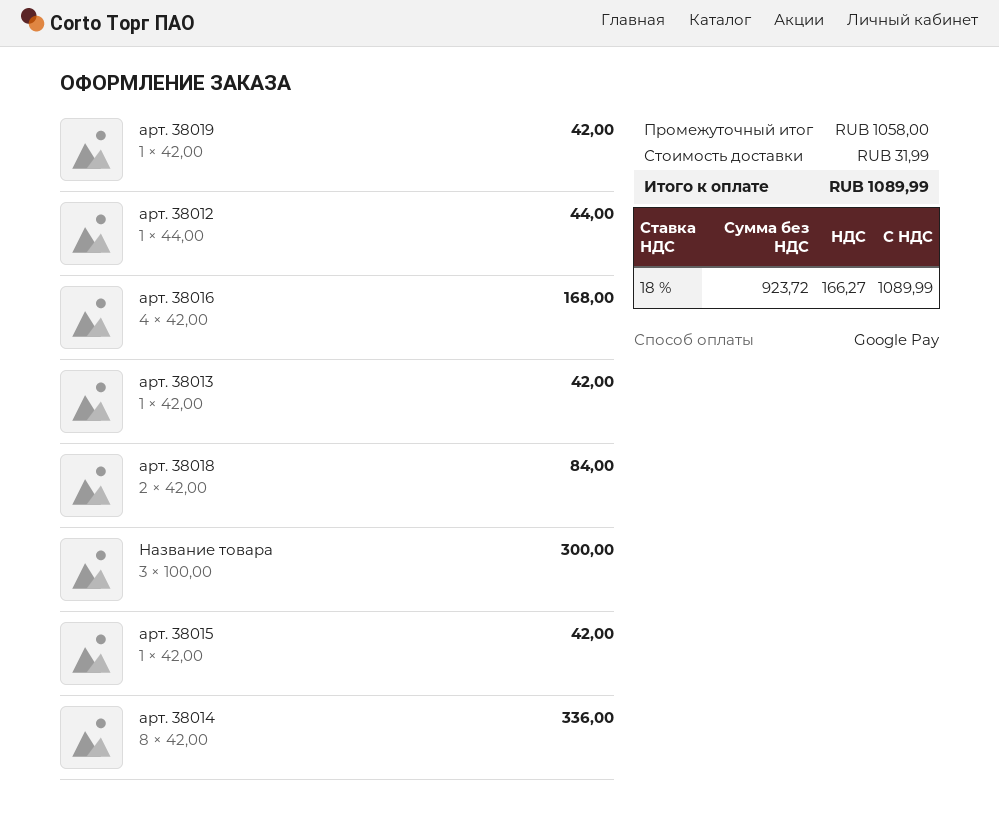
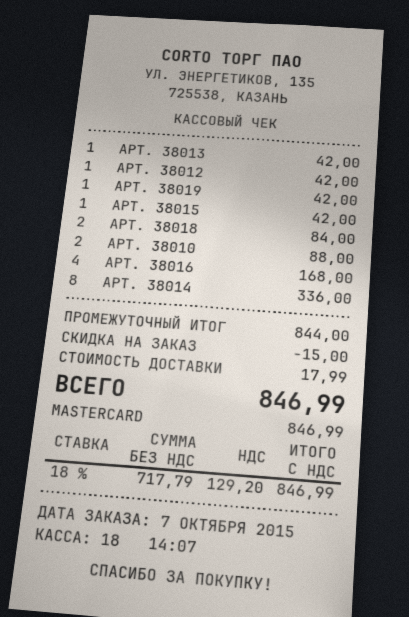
payment method: Google Pay -> Mastercard
арт. 38012: 1 for 44.00 -> 1 for 42.00
Название товара: 3 for 300.00 -> none
АРТ. 38010: none -> 2 for 88.00
subtotal: 1058.00 -> 844.00
discount: none -> 15.00
shipping: 31.99 -> 17.99
net: 923.72 -> 717.79
tax: 18% = 166.27 -> 18% = 129.20
total: 1089.99 -> 846.99

